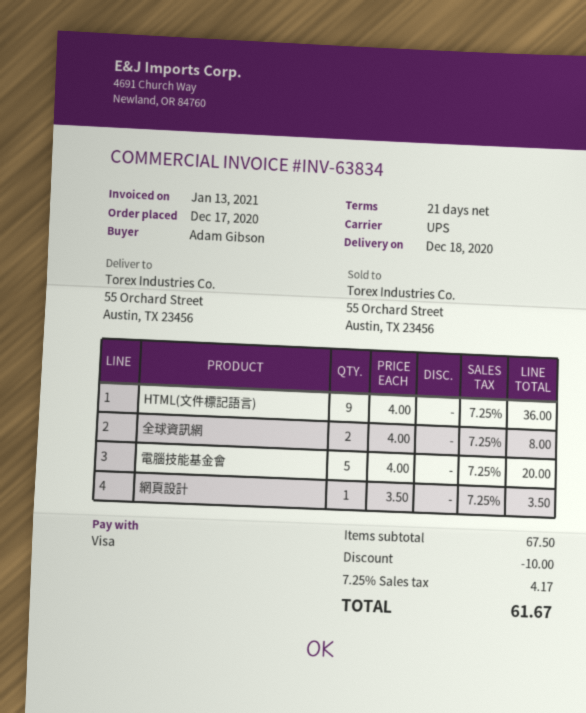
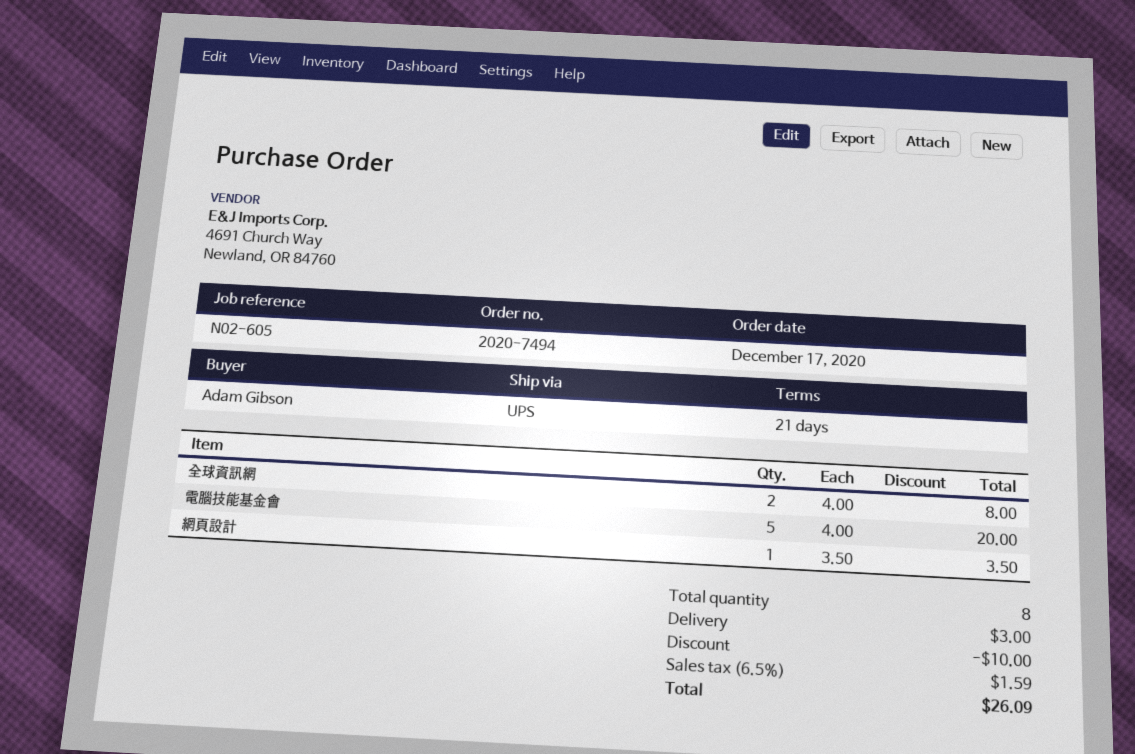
HTML(文件標記語言): 9 x 4.00 = 36.00 -> none
shipping: none -> 3.00
tax: 7.25% = 4.17 -> 6.5% = 1.59
total: 61.67 -> 26.09

